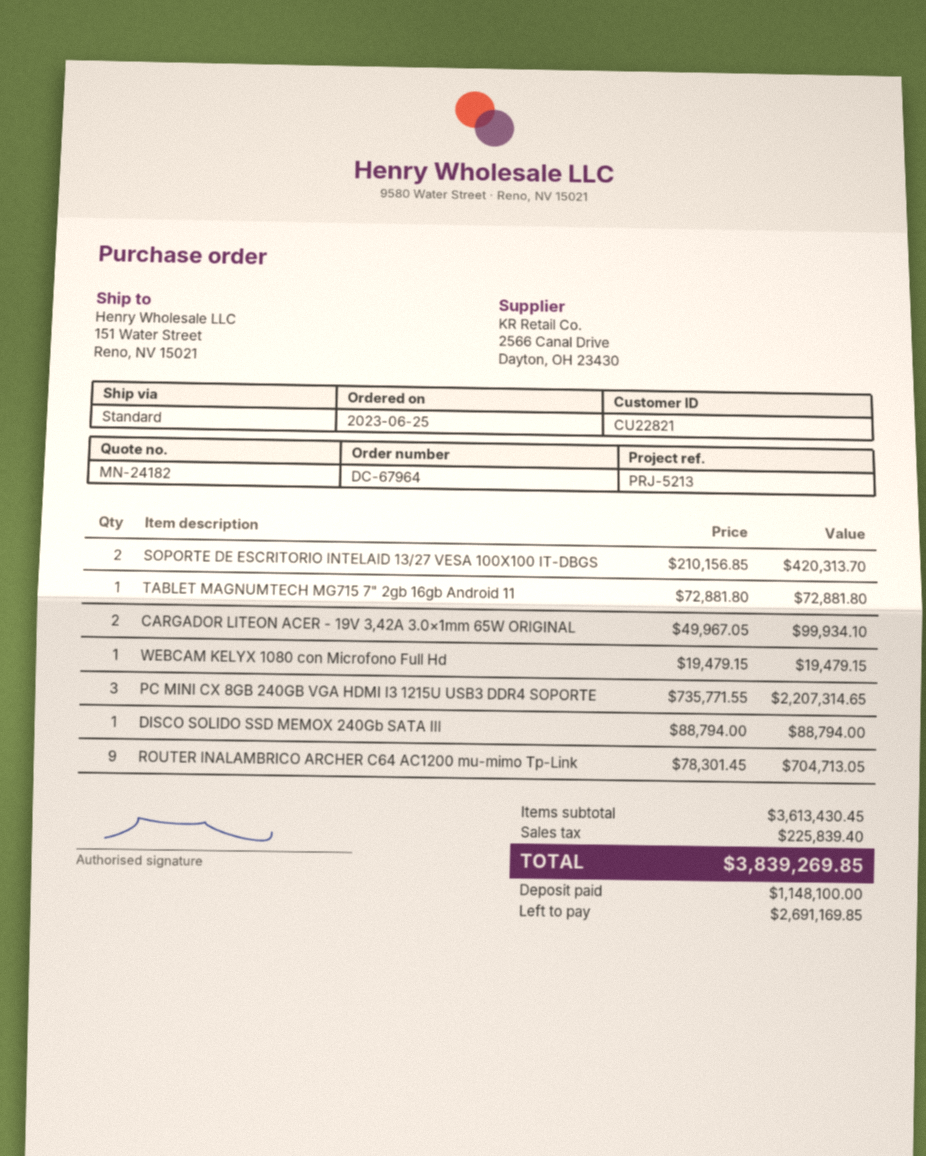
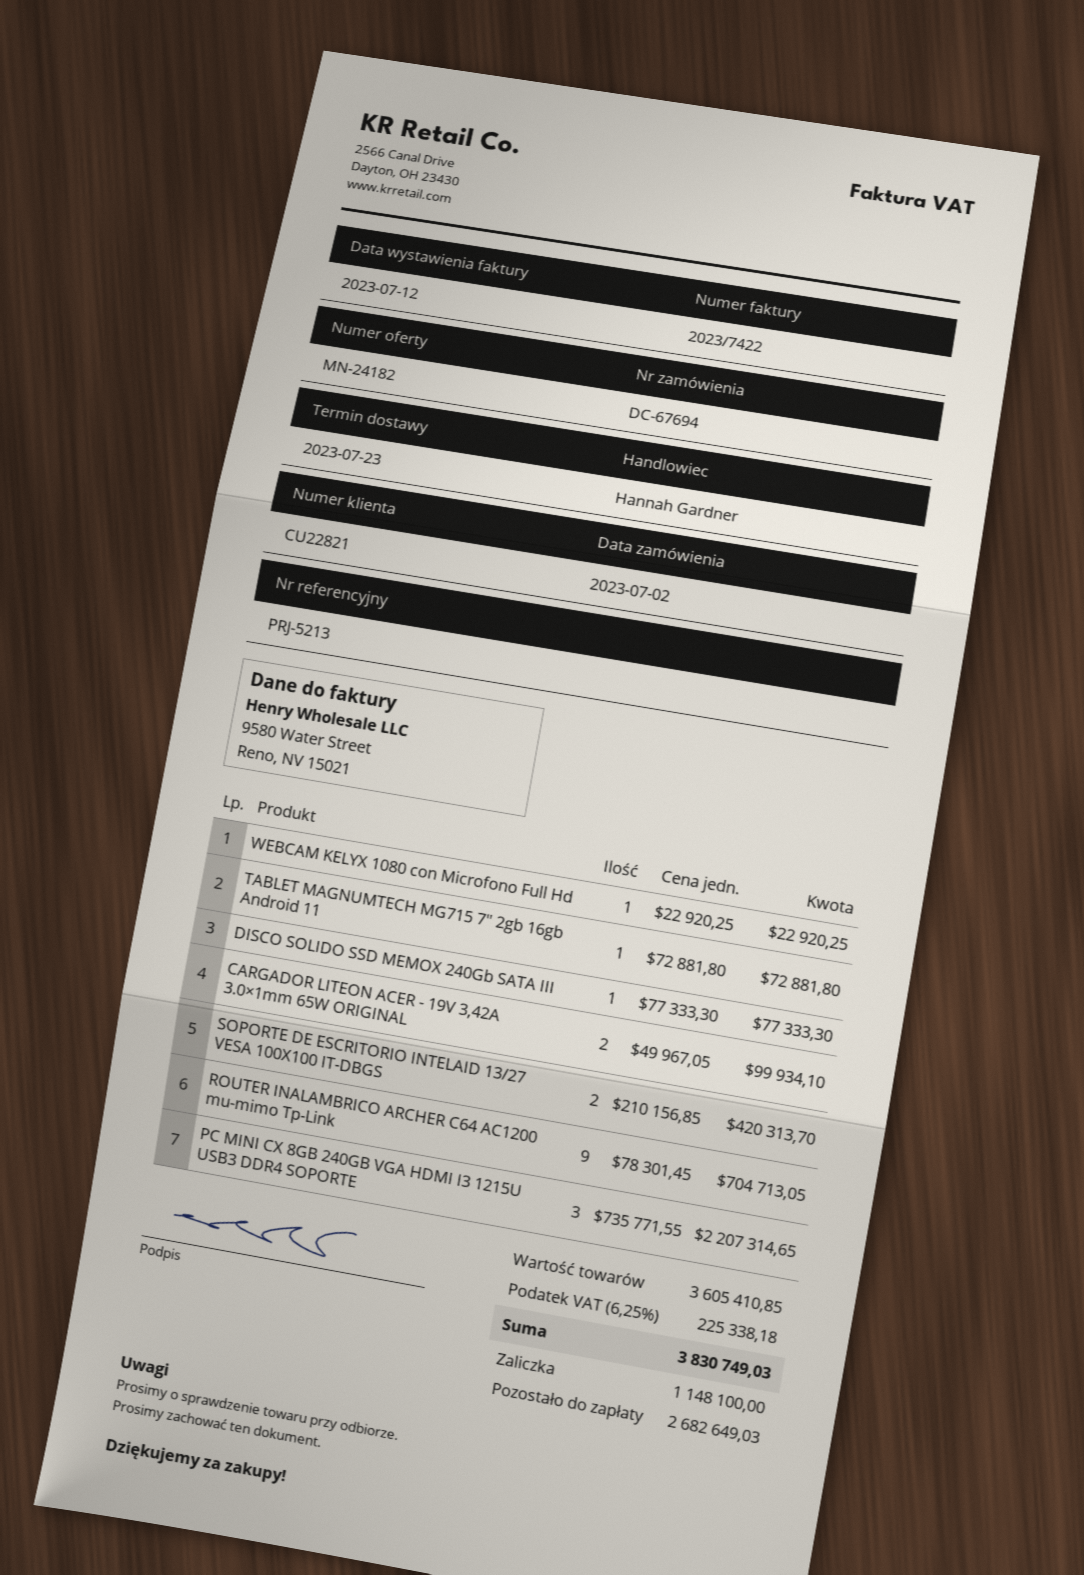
order number: DC-67964 -> DC-67694
order date: 2023-06-25 -> 2023-07-02
WEBCAM KELYX 1080 con Microfono Full Hd: 1 x 19479.15 = 19479.15 -> 1 x 22920.25 = 22920.25
DISCO SOLIDO SSD MEMOX 240Gb SATA III: 1 x 88794.00 = 88794.00 -> 1 x 77333.30 = 77333.30
subtotal: 3613430.45 -> 3605410.85
tax: 225839.40 -> 225338.18
total: 3839269.85 -> 3830749.03
balance: 2691169.85 -> 2682649.03

